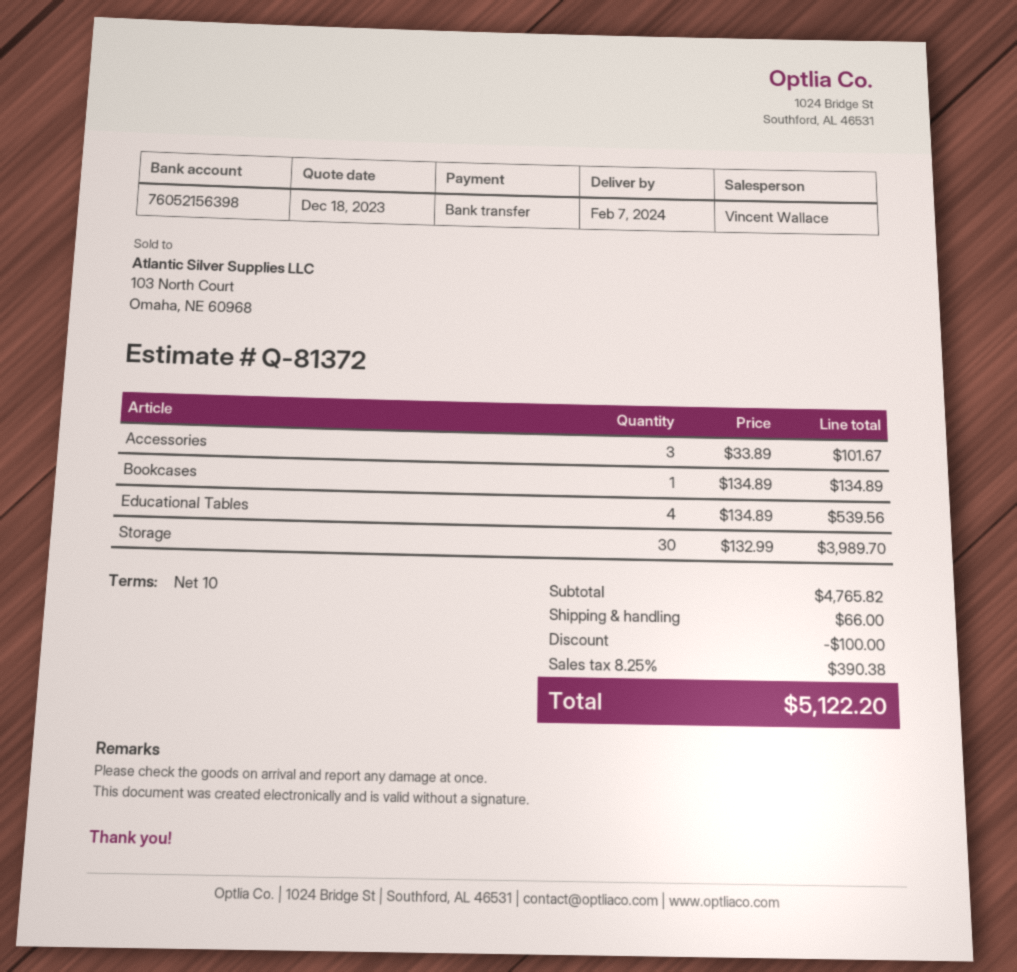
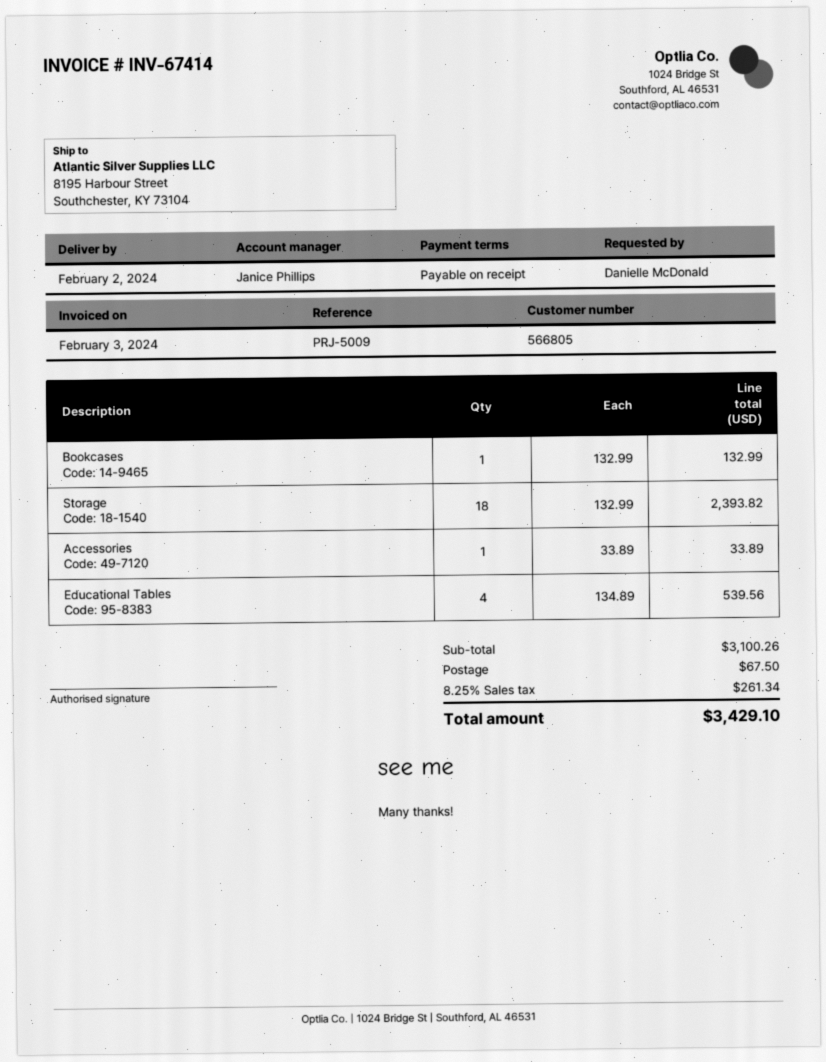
delivery date: 2024-02-07 -> 2024-02-02
payment terms: 10 days -> on receipt
sales rep: Vincent Wallace -> Janice Phillips
Accessories: 3 x 33.89 = 101.67 -> 1 x 33.89 = 33.89
Bookcases: 1 x 134.89 = 134.89 -> 1 x 132.99 = 132.99
Storage: 30 x 132.99 = 3989.70 -> 18 x 132.99 = 2393.82
subtotal: 4765.82 -> 3100.26
discount: 100.00 -> none
shipping: 66.00 -> 67.50
tax: 8.25% = 390.38 -> 8.25% = 261.34
total: 5122.20 -> 3429.10

